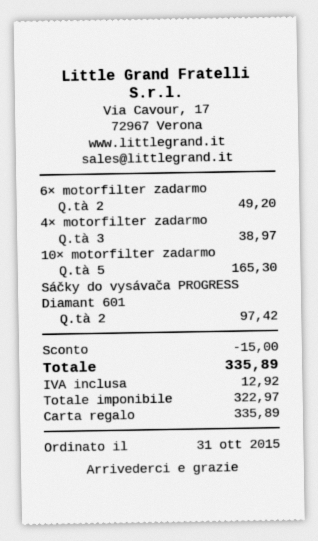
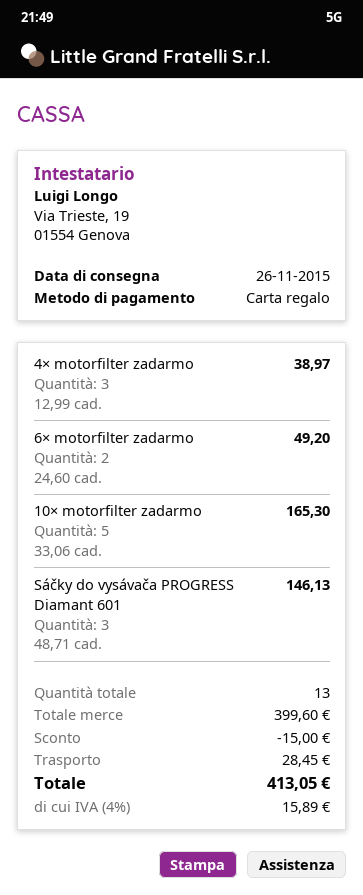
Sáčky do vysávača PROGRESS Diamant 601: 2 for 97.42 -> 3 for 146.13
shipping: none -> 28.45
tax: 12.92 -> 15.89
total: 335.89 -> 413.05

